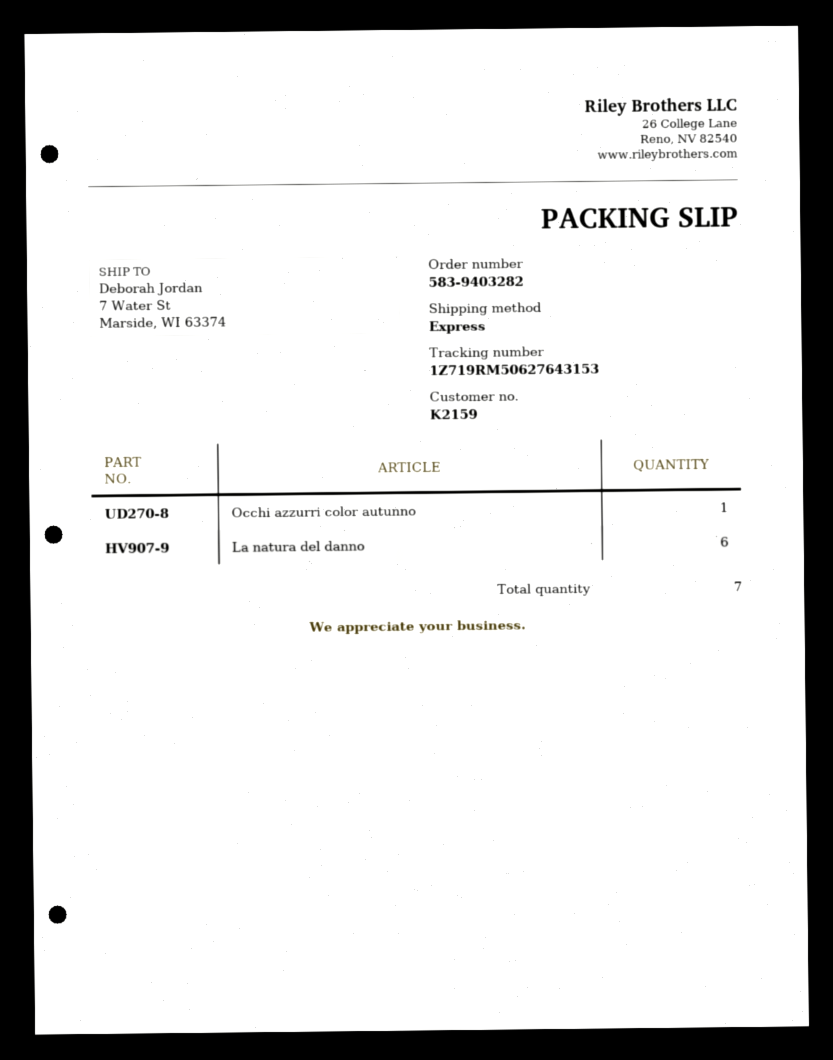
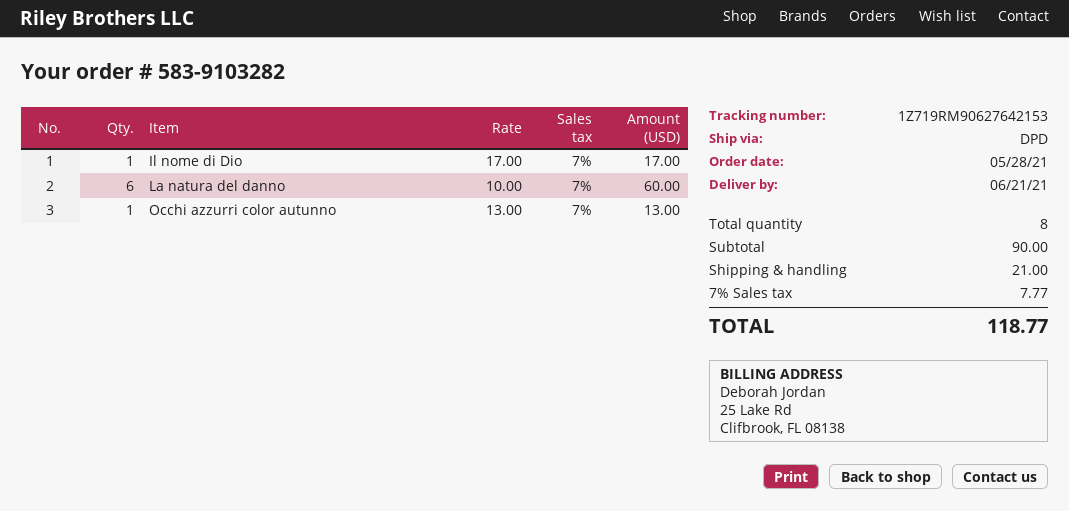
order number: 583-9403282 -> 583-9103282
shipping method: express -> DPD
tracking number: 1Z719RM50627643153 -> 1Z719RM90627642153
Il nome di Dio: none -> 1
total quantity: 7 -> 8

